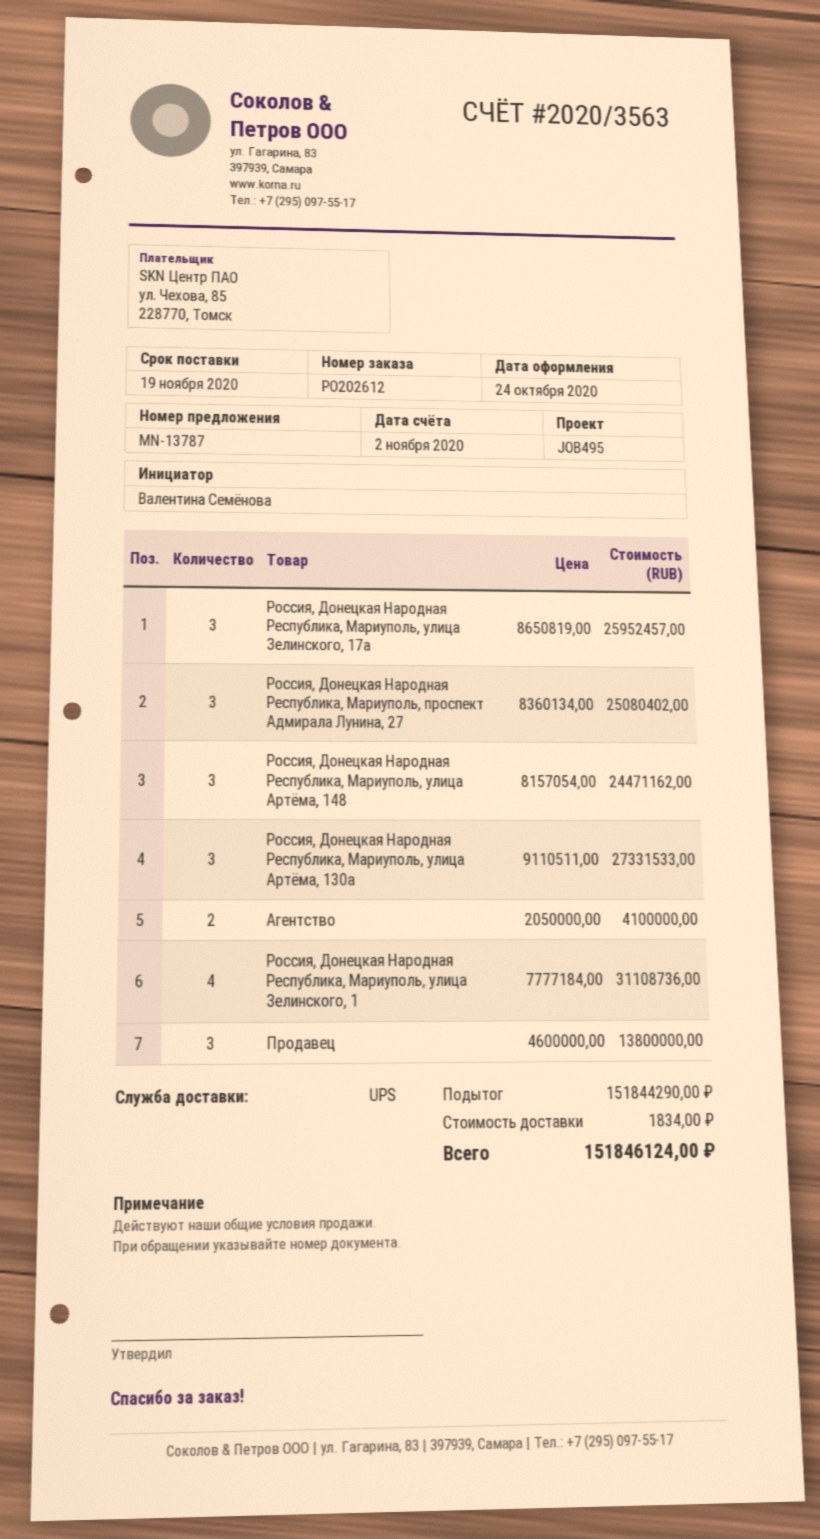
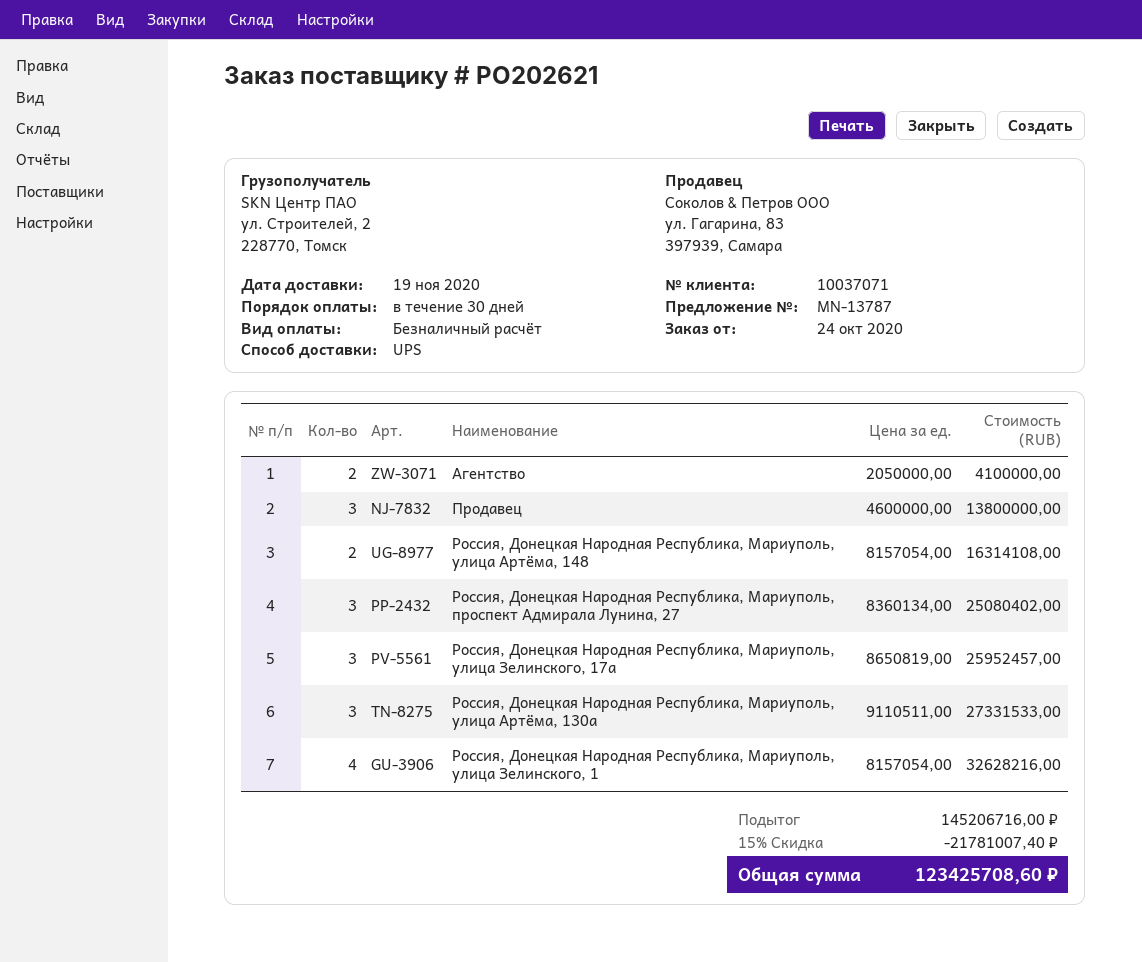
order number: PO202612 -> PO202621
Россия, Донецкая Народная Республика, Мариуполь, улица Артёма, 148: 3 x 8157054.00 = 24471162.00 -> 2 x 8157054.00 = 16314108.00
Россия, Донецкая Народная Республика, Мариуполь, улица Зелинского, 1: 4 x 7777184.00 = 31108736.00 -> 4 x 8157054.00 = 32628216.00
subtotal: 151844290.00 -> 145206716.00
discount: none -> 15% = 21781007.40
shipping: 1834.00 -> none
total: 151846124.00 -> 123425708.60

